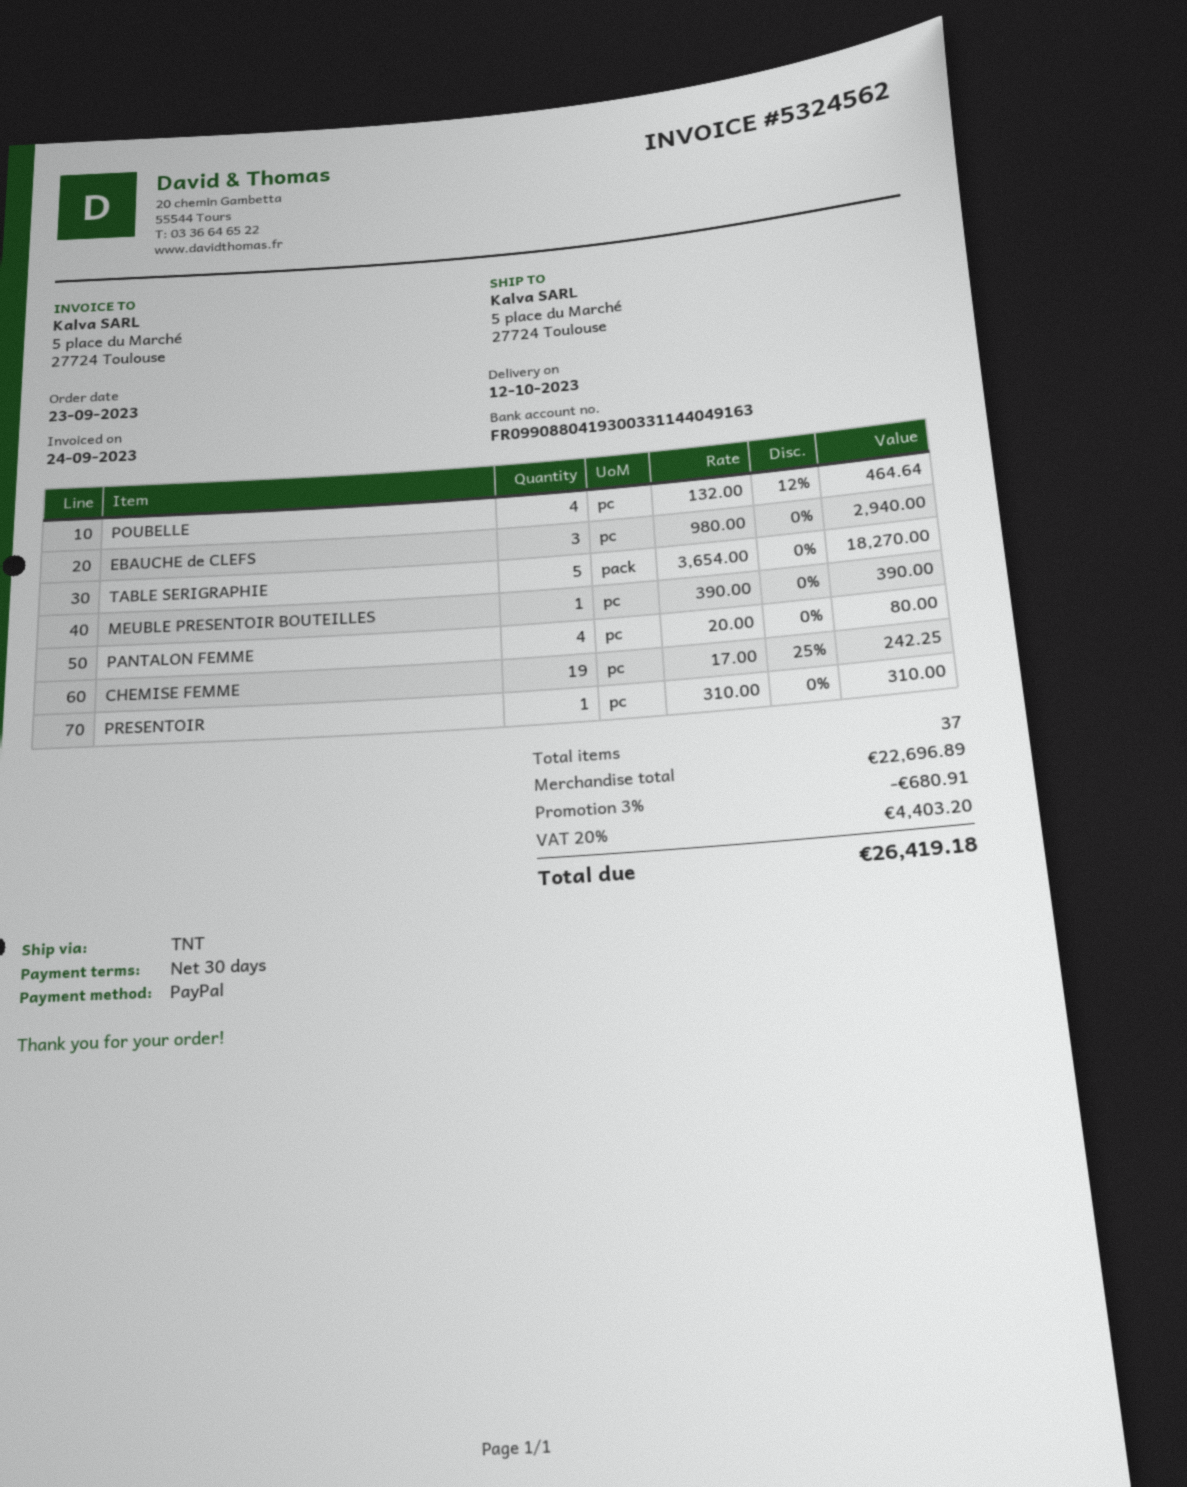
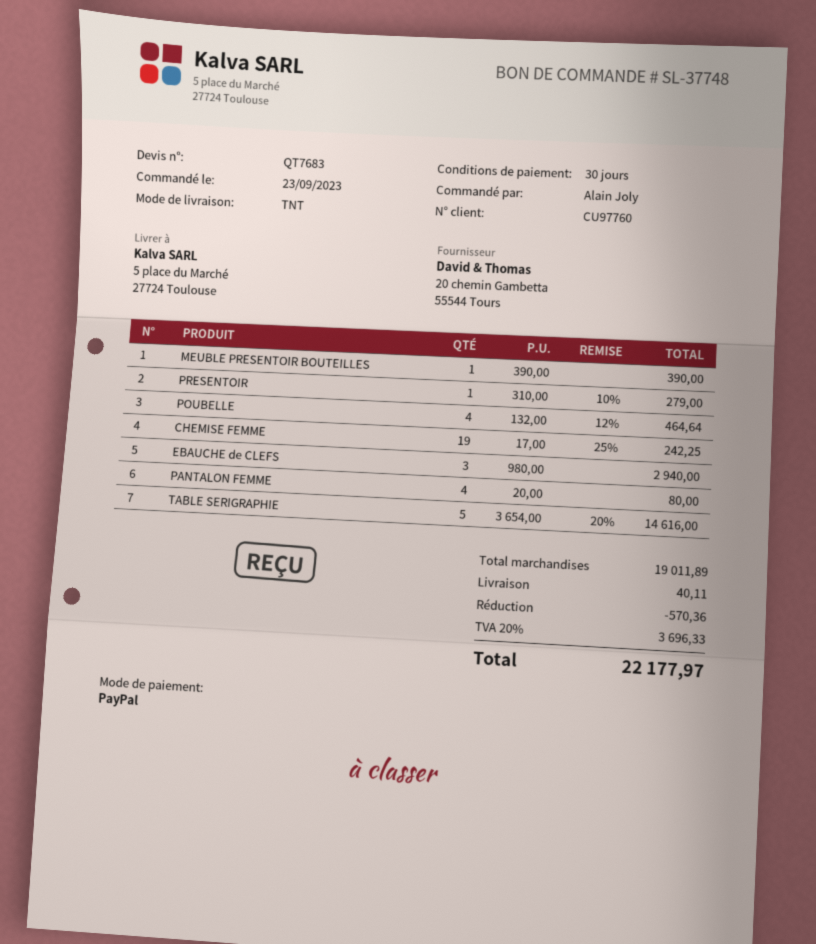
TABLE SERIGRAPHIE: 5 x 3654.00 = 18270.00 -> 5 x 3654.00 - 20% = 14616.00
PRESENTOIR: 1 x 310.00 = 310.00 -> 1 x 310.00 - 10% = 279.00
subtotal: 22696.89 -> 19011.89
discount: 680.91 -> 570.36
shipping: none -> 40.11
tax: 20% = 4403.20 -> 20% = 3696.33
total: 26419.18 -> 22177.97

